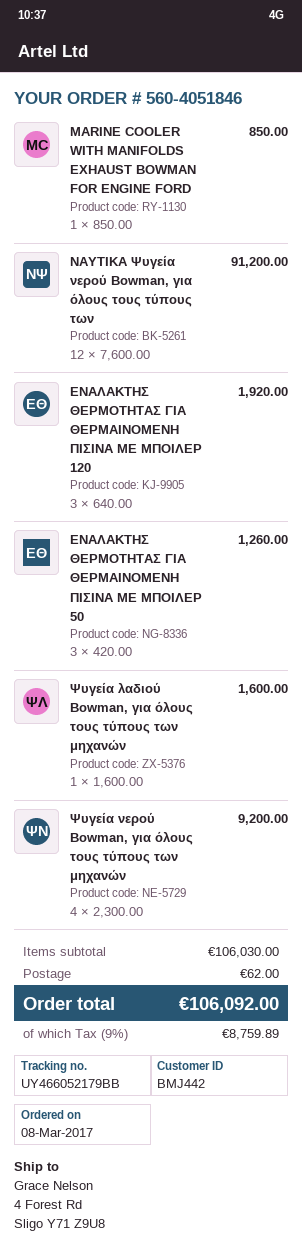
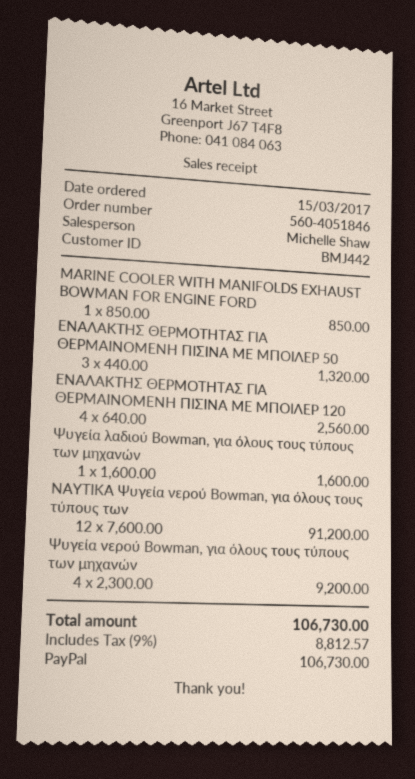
order date: 2017-03-08 -> 2017-03-15
ΕΝΑΛΑΚΤΗΣ ΘΕΡΜΟΤΗΤΑΣ ΓΙΑ ΘΕΡΜΑΙΝΟΜΕΝΗ ΠΙΣΙΝΑ ΜΕ ΜΠΟΙΛΕΡ 120: 3 x 640.00 = 1920.00 -> 4 x 640.00 = 2560.00
ΕΝΑΛΑΚΤΗΣ ΘΕΡΜΟΤΗΤΑΣ ΓΙΑ ΘΕΡΜΑΙΝΟΜΕΝΗ ΠΙΣΙΝΑ ΜΕ ΜΠΟΙΛΕΡ 50: 3 x 420.00 = 1260.00 -> 3 x 440.00 = 1320.00
shipping: 62.00 -> none
tax: 9% = 8759.89 -> 9% = 8812.57
total: 106092.00 -> 106730.00

